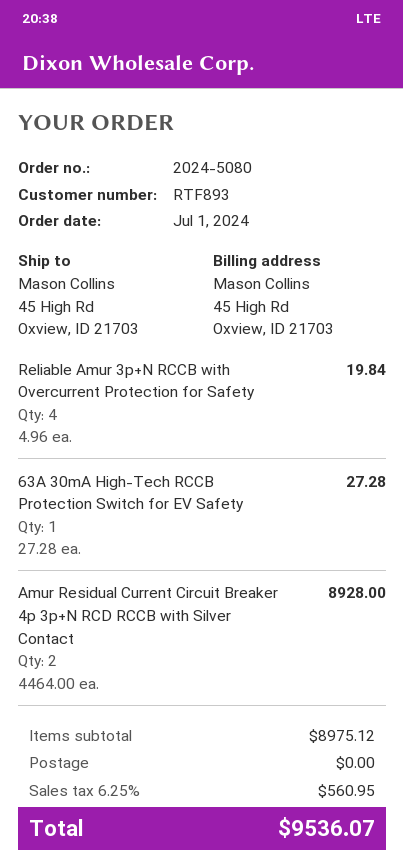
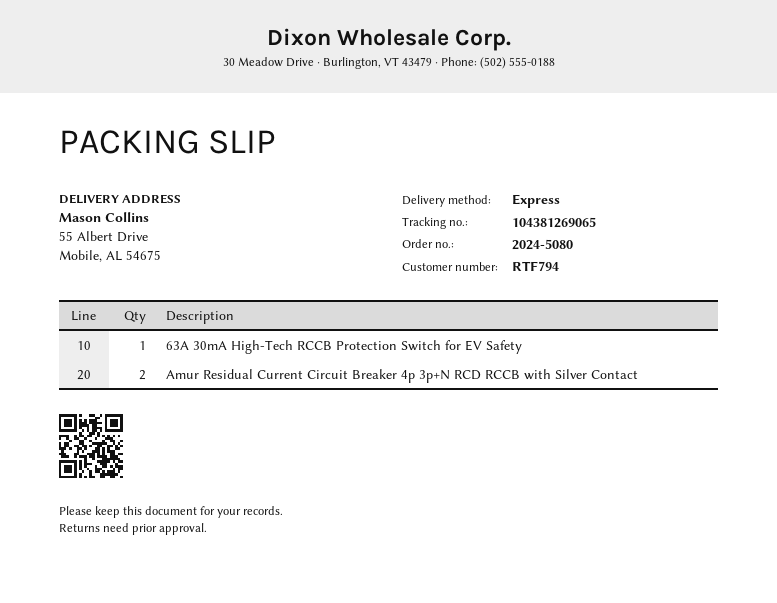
customer number: RTF893 -> RTF794
ship to: 45 High Rd, Oxview, ID 21703 -> 55 Albert Drive, Mobile, AL 54675
Reliable Amur 3p+N RCCB with Overcurrent Protection for Safety: 4 -> none

